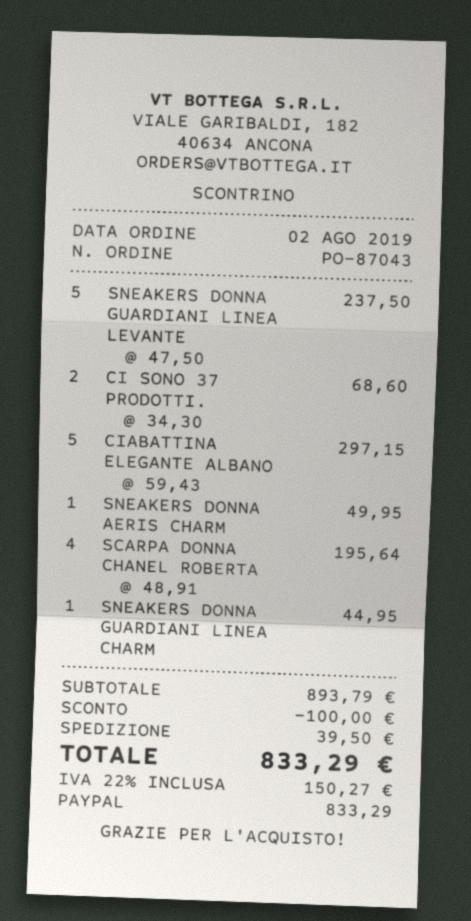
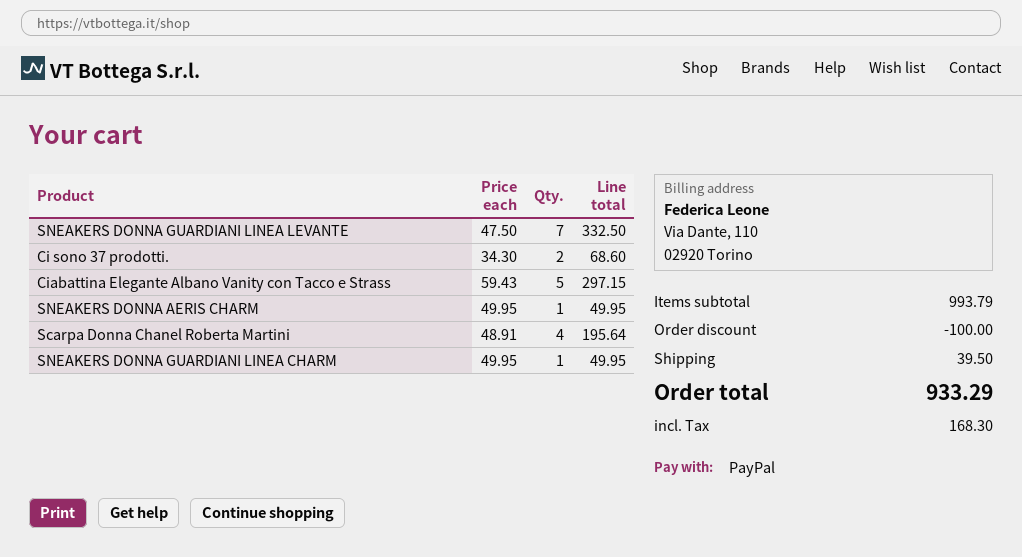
SNEAKERS DONNA GUARDIANI LINEA LEVANTE: 5 x 47.50 = 237.50 -> 7 x 47.50 = 332.50
SNEAKERS DONNA GUARDIANI LINEA CHARM: 1 x 44.95 = 44.95 -> 1 x 49.95 = 49.95
subtotal: 893.79 -> 993.79
tax: 150.27 -> 168.30
total: 833.29 -> 933.29

